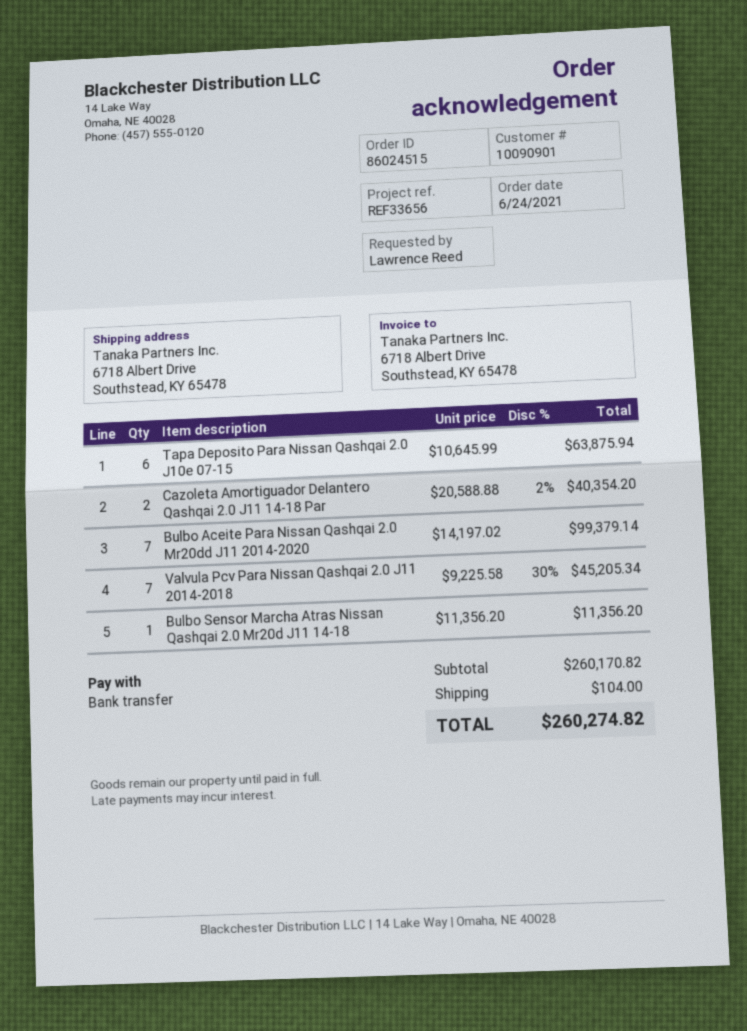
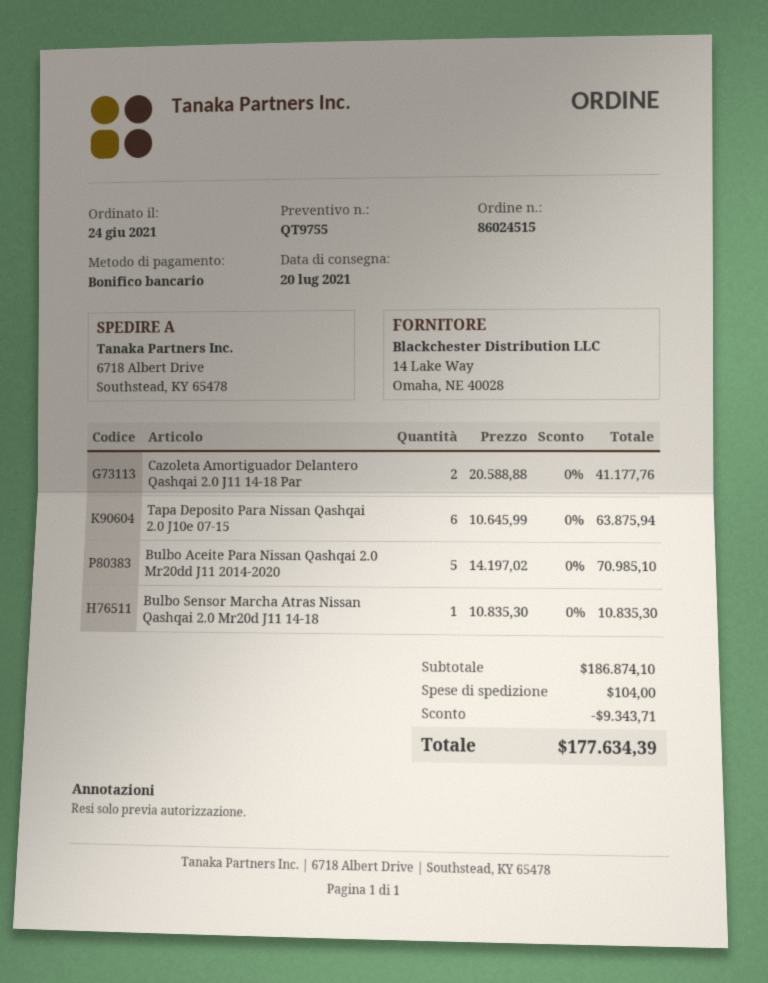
Cazoleta Amortiguador Delantero Qashqai 2.0 J11 14-18 Par: 2 x 20588.88 - 2% = 40354.20 -> 2 x 20588.88 = 41177.76
Bulbo Aceite Para Nissan Qashqai 2.0 Mr20dd J11 2014-2020: 7 x 14197.02 = 99379.14 -> 5 x 14197.02 = 70985.10
Valvula Pcv Para Nissan Qashqai 2.0 J11 2014-2018: 7 x 9225.58 - 30% = 45205.34 -> none
Bulbo Sensor Marcha Atras Nissan Qashqai 2.0 Mr20d J11 14-18: 1 x 11356.20 = 11356.20 -> 1 x 10835.30 = 10835.30
subtotal: 260170.82 -> 186874.10
discount: none -> 9343.71
total: 260274.82 -> 177634.39

